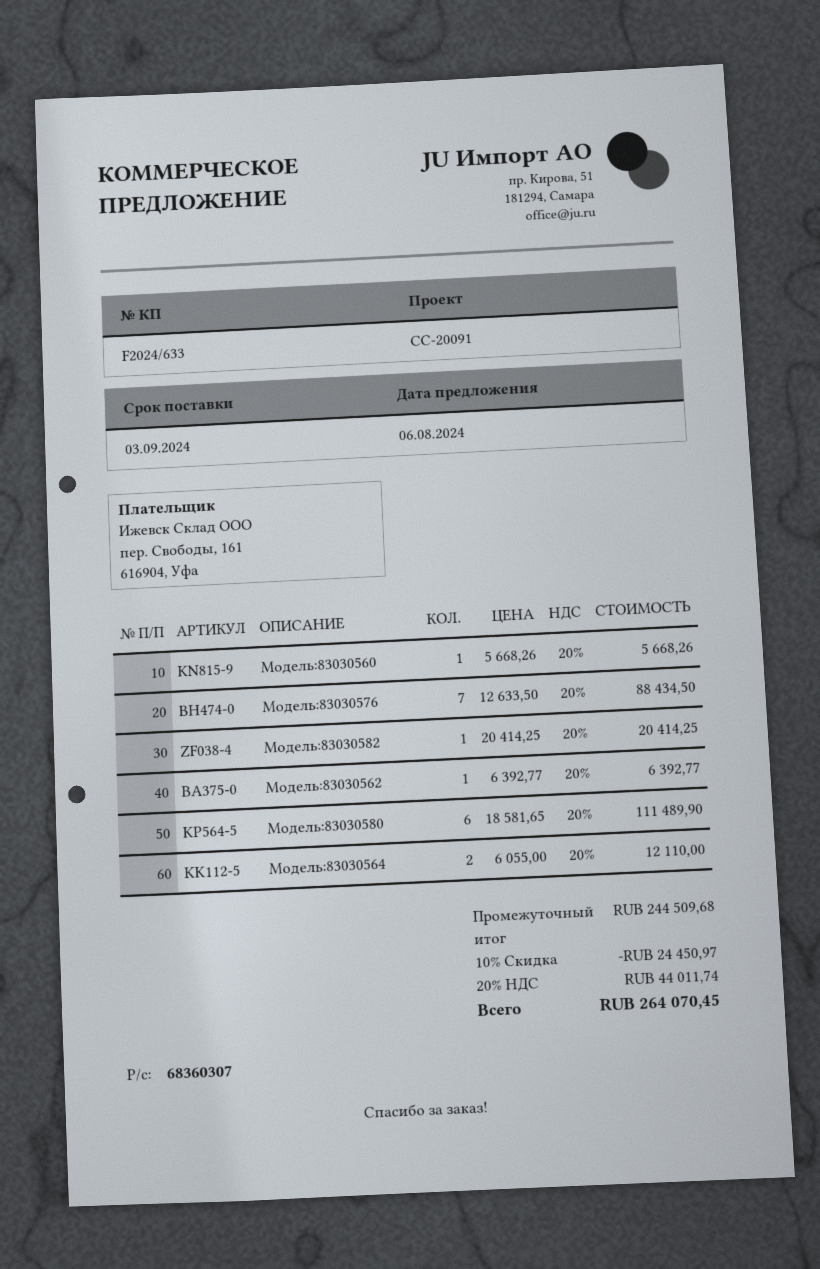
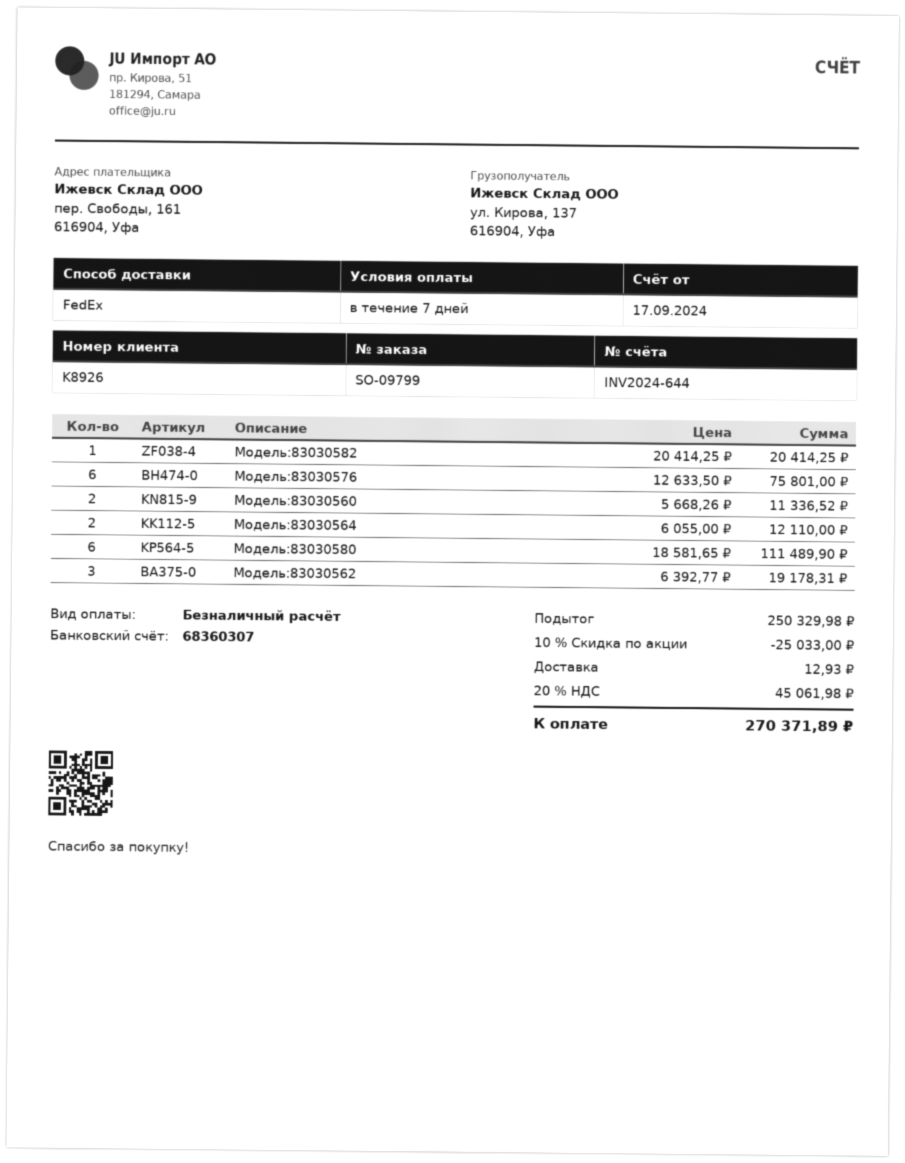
Модель:83030560: 1 x 5668.26 = 5668.26 -> 2 x 5668.26 = 11336.52
Модель:83030576: 7 x 12633.50 = 88434.50 -> 6 x 12633.50 = 75801.00
Модель:83030562: 1 x 6392.77 = 6392.77 -> 3 x 6392.77 = 19178.31
subtotal: 244509.68 -> 250329.98
discount: 10% = 24450.97 -> 10% = 25033.00
shipping: none -> 12.93
tax: 20% = 44011.74 -> 20% = 45061.98
total: 264070.45 -> 270371.89

